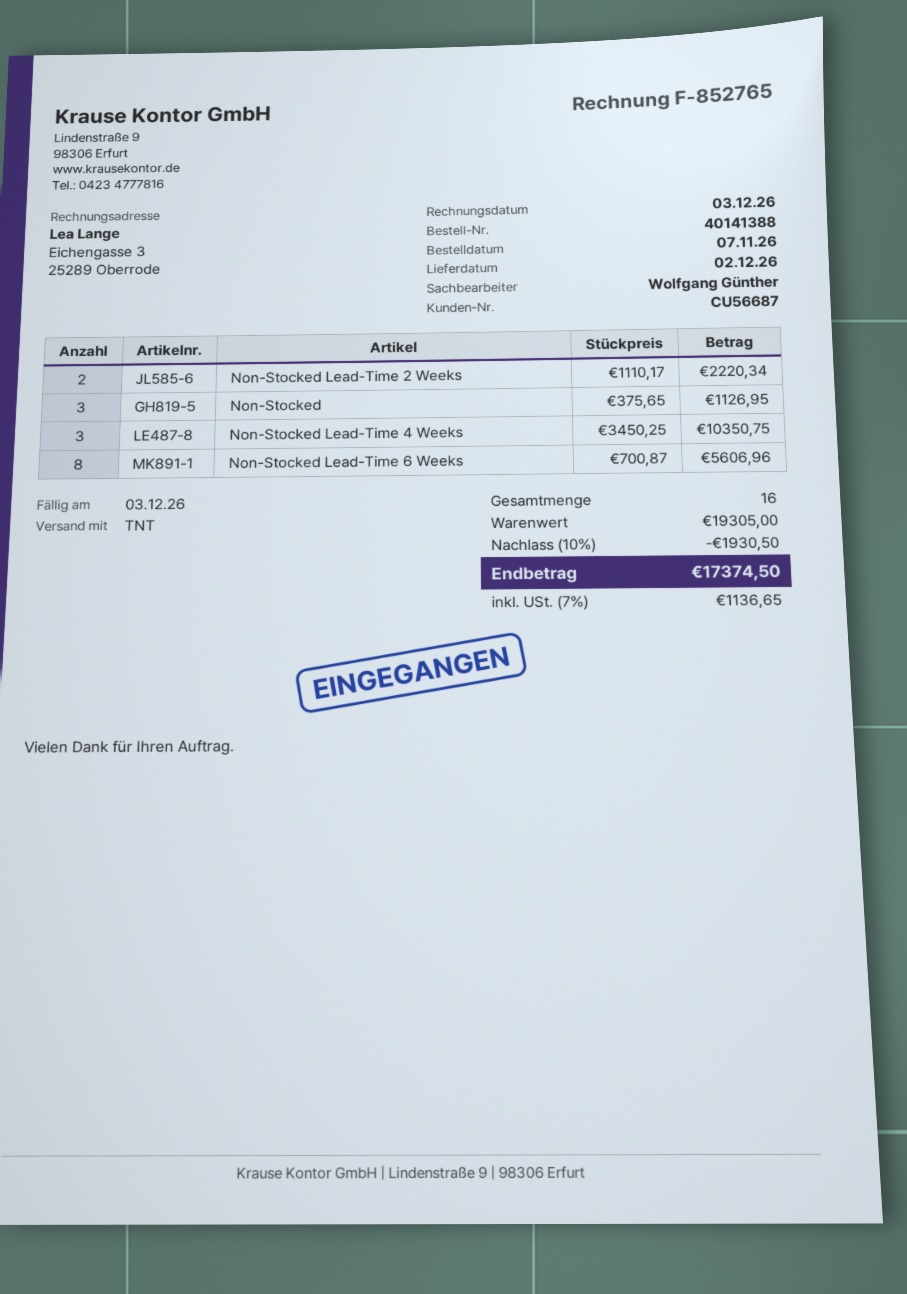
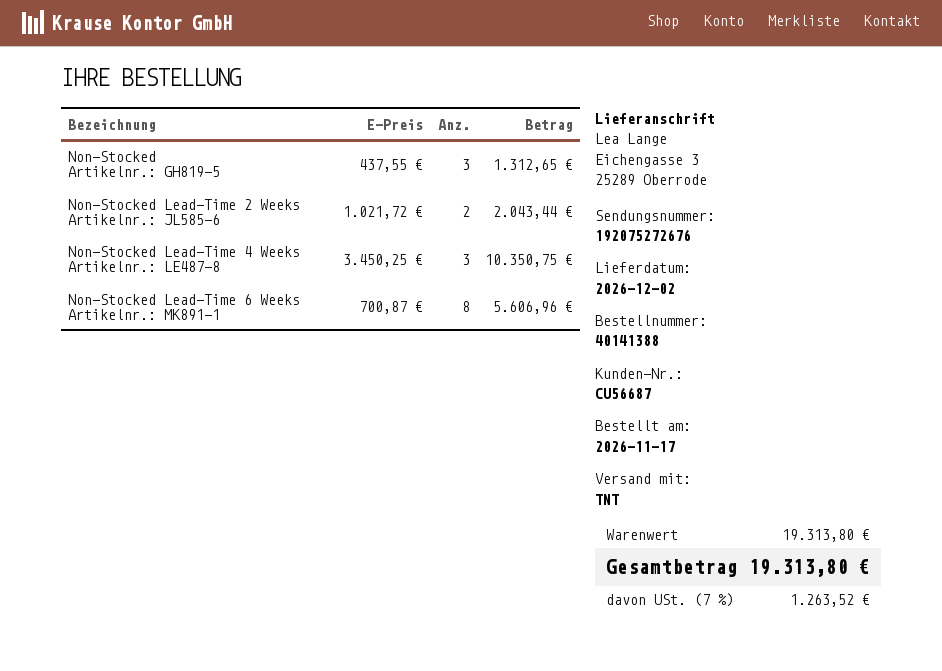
order date: 2026-11-07 -> 2026-11-17
Non-Stocked Lead-Time 2 Weeks: 2 x 1110.17 = 2220.34 -> 2 x 1021.72 = 2043.44
Non-Stocked: 3 x 375.65 = 1126.95 -> 3 x 437.55 = 1312.65
subtotal: 19305.00 -> 19313.80
discount: 10% = 1930.50 -> none
tax: 7% = 1136.65 -> 7% = 1263.52
total: 17374.50 -> 19313.80

